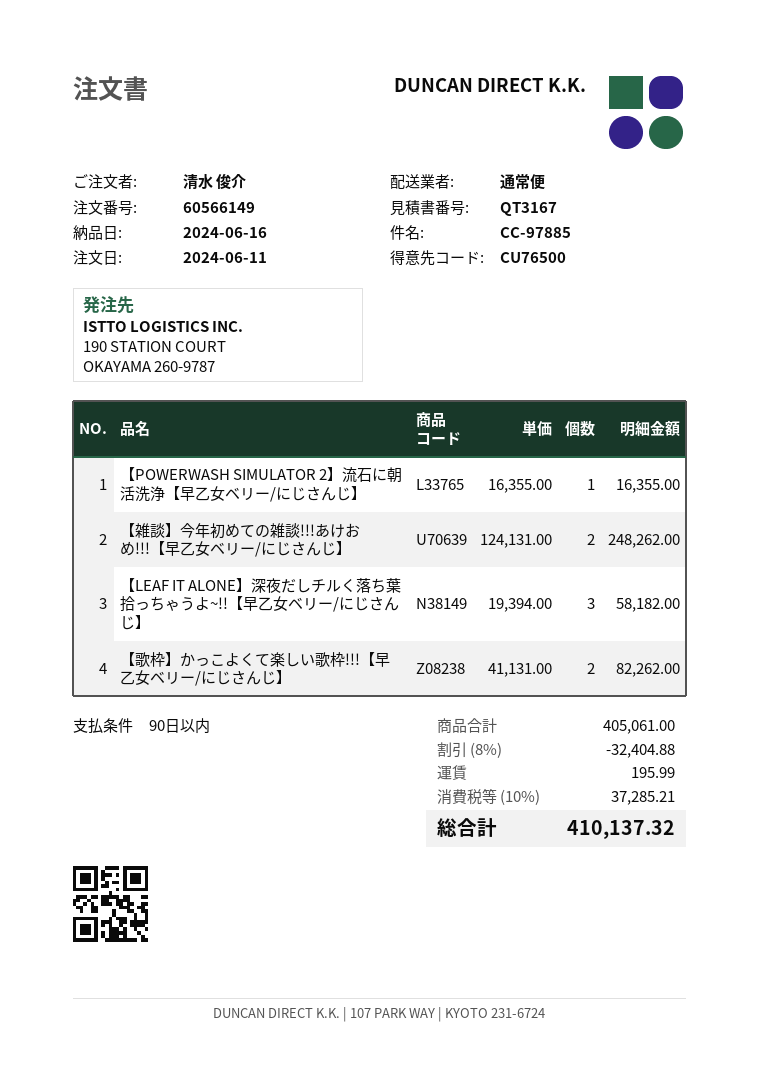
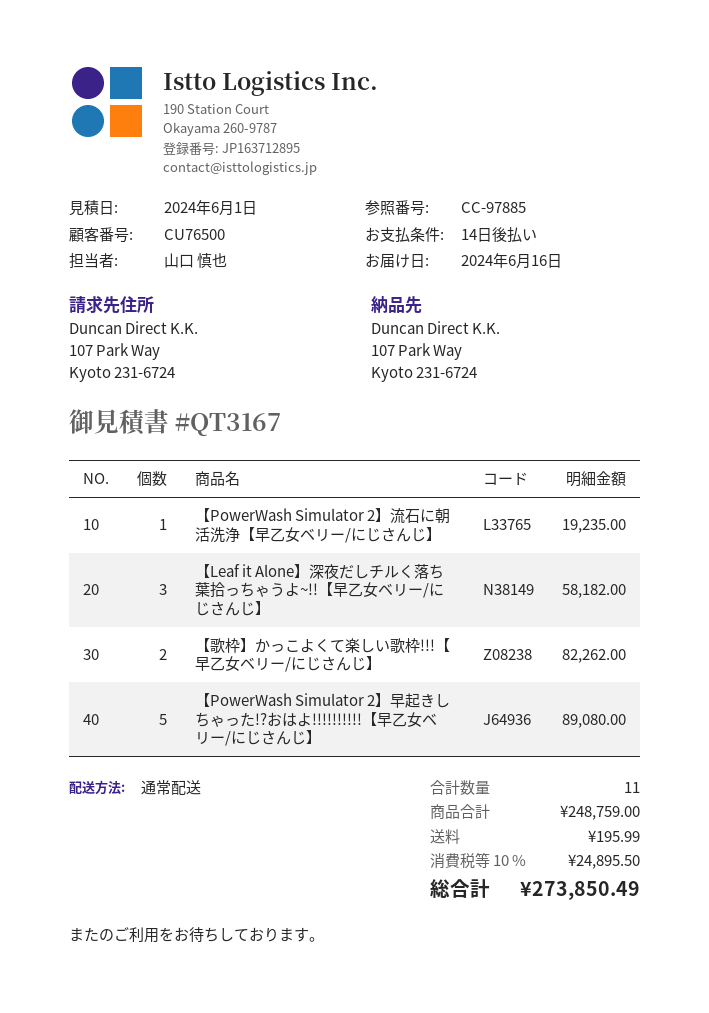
payment terms: 90 days -> 14 days
【POWERWASH SIMULATOR 2】流石に朝活洗浄【早乙女ベリー/にじさんじ】: 1 for 16355.00 -> 1 for 19235.00
【雑談】今年初めての雑談!!!あけおめ!!!【早乙女ベリー/にじさんじ】: 2 for 248262.00 -> none
【PowerWash Simulator 2】早起きしちゃった!?おはよ!!!!!!!!!!【早乙女ベリー/にじさんじ】: none -> 5 for 89080.00
subtotal: 405061.00 -> 248759.00
discount: 8% = 32404.88 -> none
tax: 10% = 37285.21 -> 10% = 24895.50
total: 410137.32 -> 273850.49

